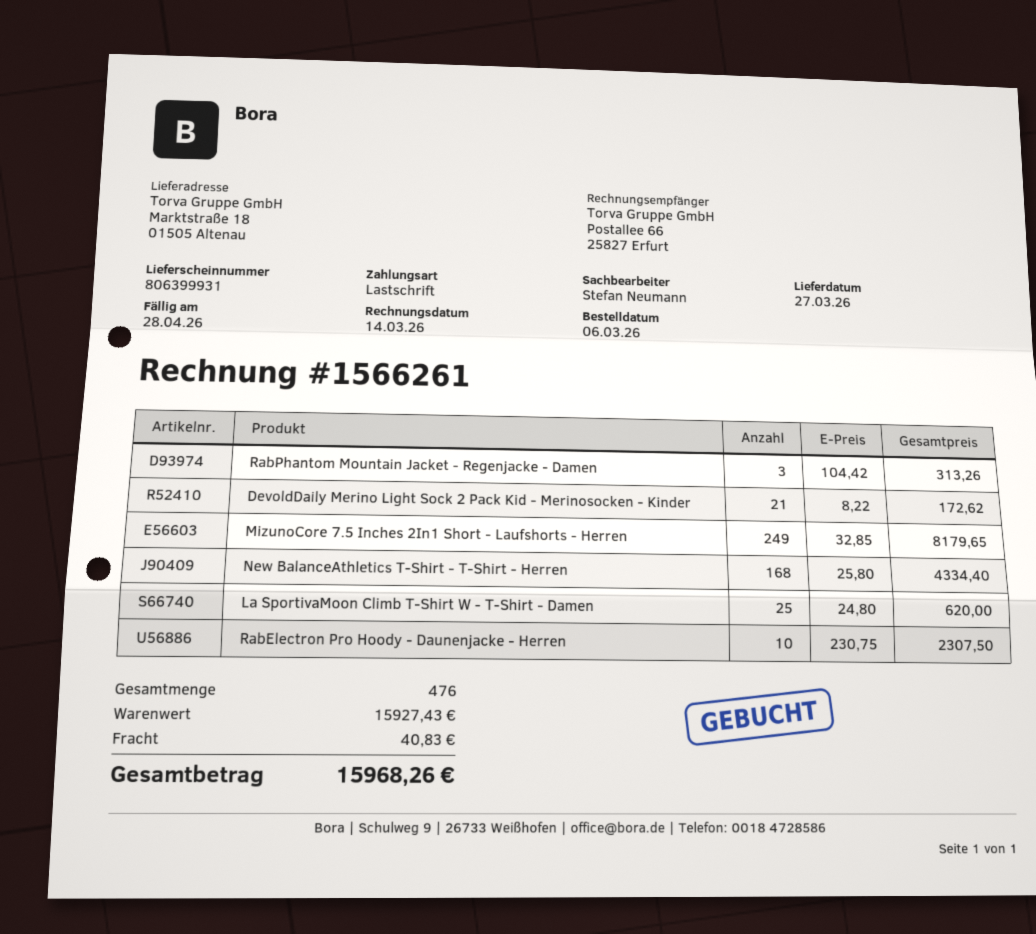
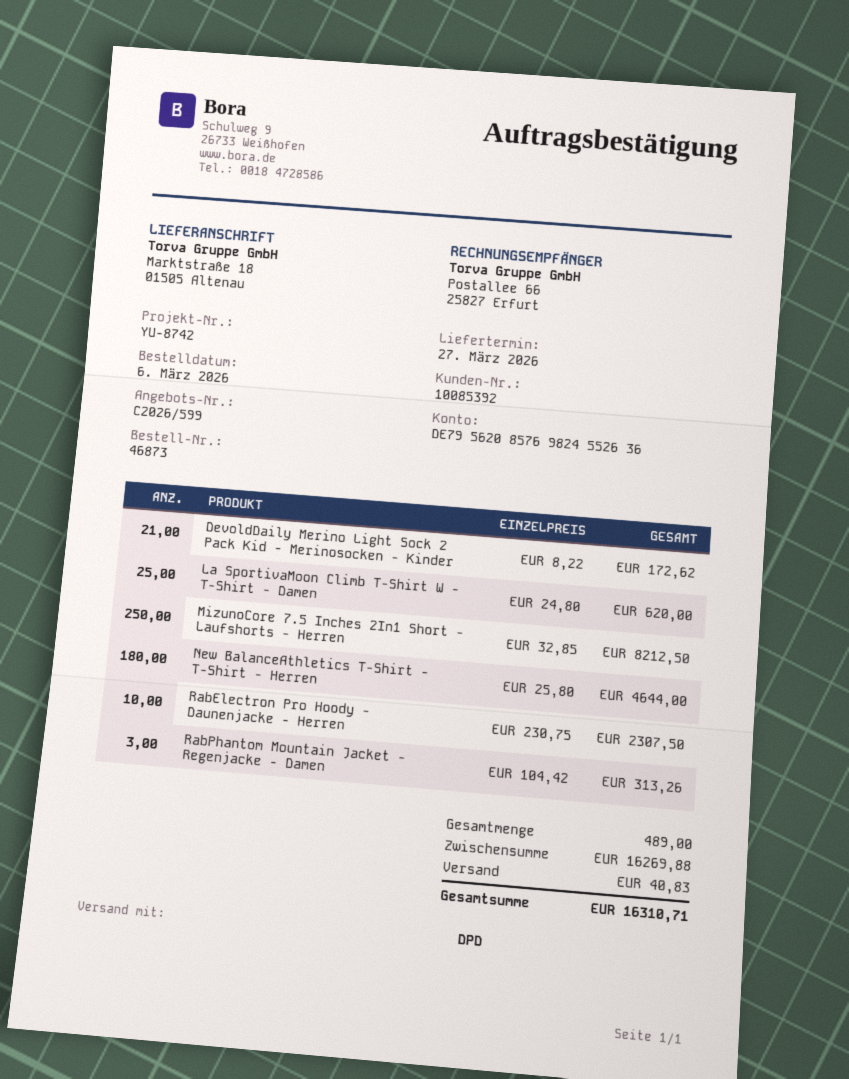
MizunoCore 7.5 Inches 2In1 Short - Laufshorts - Herren: 249 x 32.85 = 8179.65 -> 250 x 32.85 = 8212.50
New BalanceAthletics T-Shirt - T-Shirt - Herren: 168 x 25.80 = 4334.40 -> 180 x 25.80 = 4644.00
total quantity: 476 -> 489
subtotal: 15927.43 -> 16269.88
total: 15968.26 -> 16310.71

